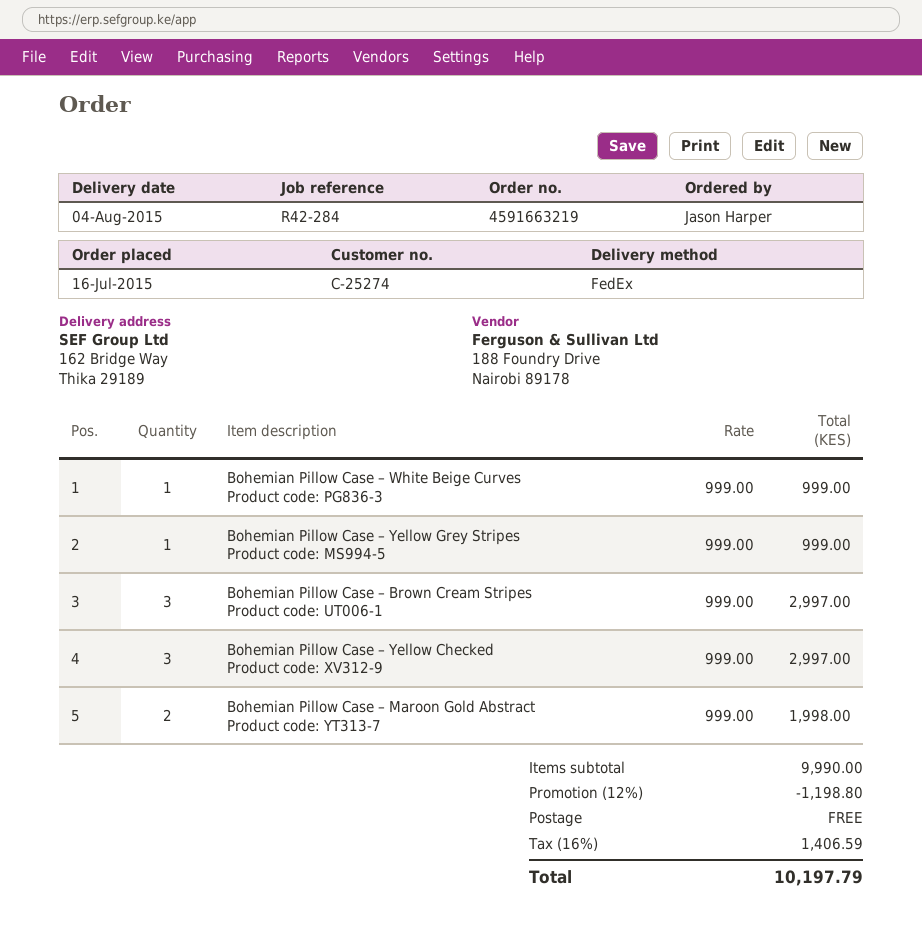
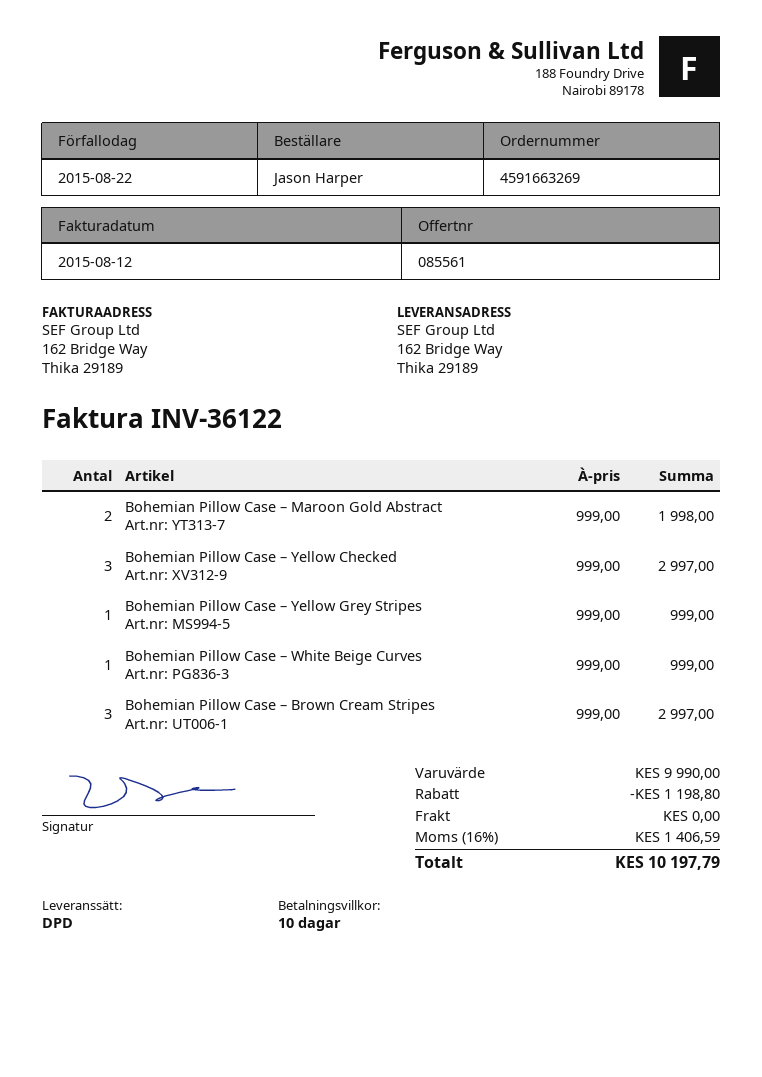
order number: 4591663219 -> 4591663269
shipping method: FedEx -> DPD

